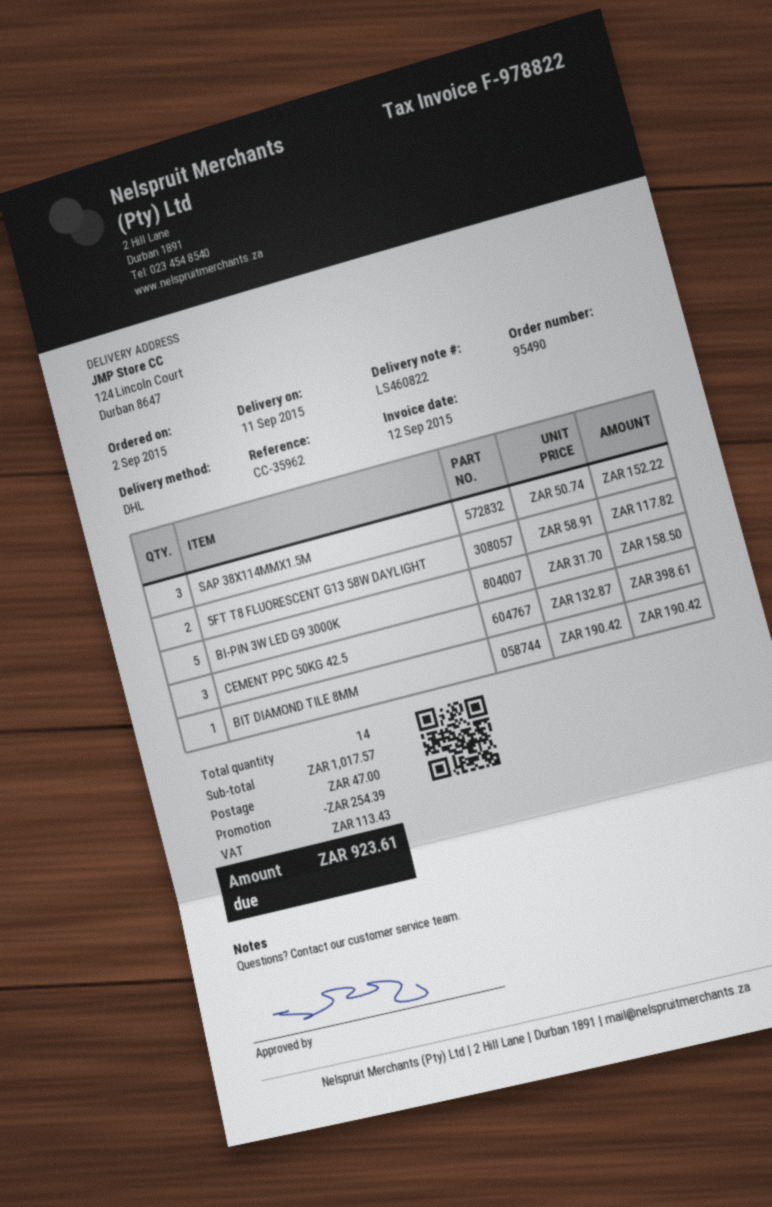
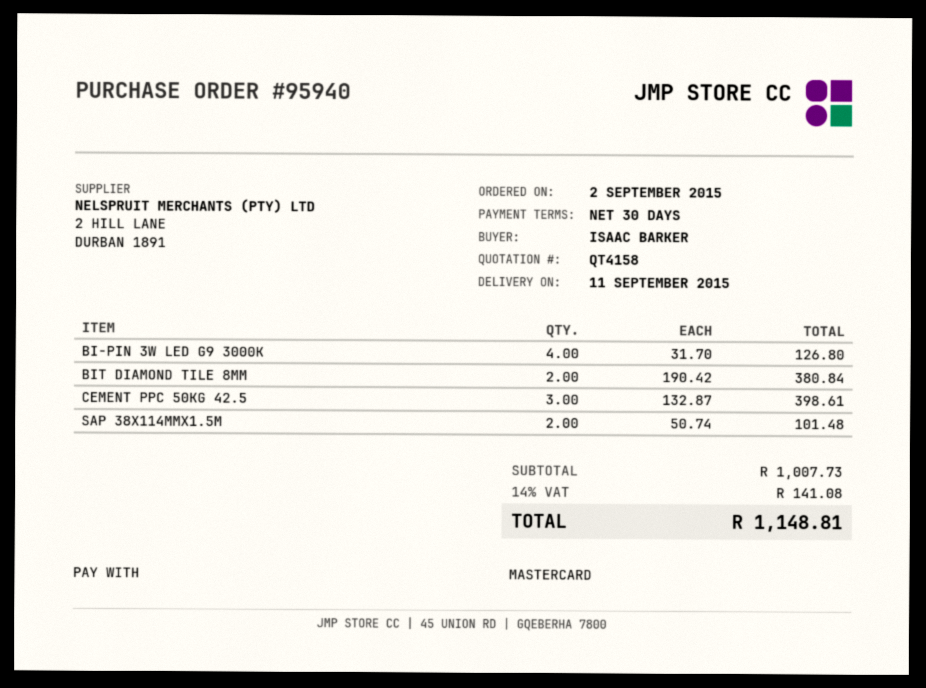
order number: 95490 -> 95940
SAP 38X114MMX1.5M: 3 x 50.74 = 152.22 -> 2 x 50.74 = 101.48
5FT T8 FLUORESCENT G13 58W DAYLIGHT: 2 x 58.91 = 117.82 -> none
BI-PIN 3W LED G9 3000K: 5 x 31.70 = 158.50 -> 4 x 31.70 = 126.80
BIT DIAMOND TILE 8MM: 1 x 190.42 = 190.42 -> 2 x 190.42 = 380.84
subtotal: 1017.57 -> 1007.73
discount: 254.39 -> none
shipping: 47.00 -> none
tax: 113.43 -> 141.08
total: 923.61 -> 1148.81

